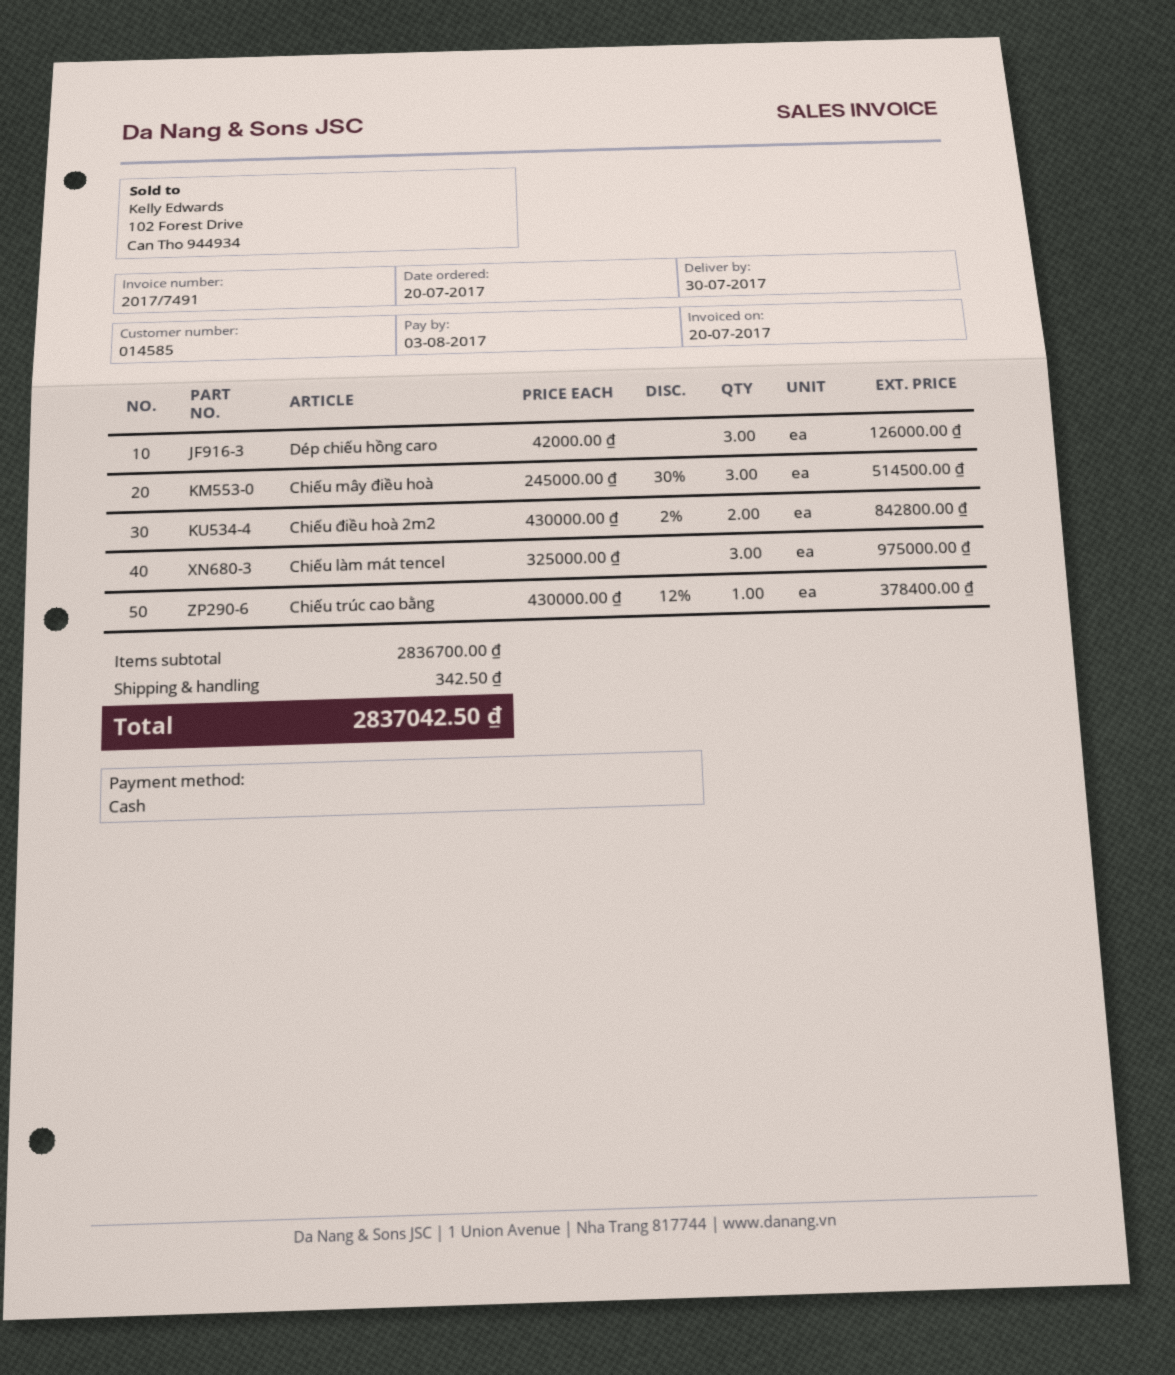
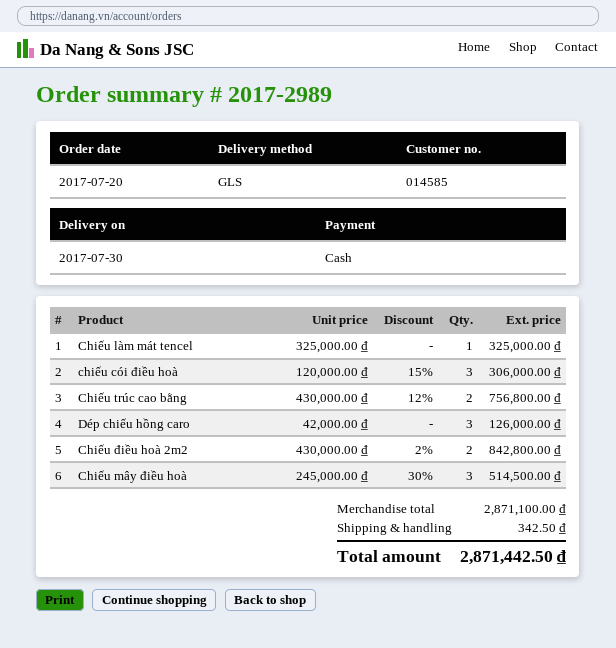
Chiếu làm mát tencel: 3 x 325000.00 = 975000.00 -> 1 x 325000.00 = 325000.00
Chiếu trúc cao bằng: 1 x 430000.00 - 12% = 378400.00 -> 2 x 430000.00 - 12% = 756800.00
chiếu cói điều hoà: none -> 3 x 120000.00 - 15% = 306000.00
subtotal: 2836700.00 -> 2871100.00
total: 2837042.50 -> 2871442.50

